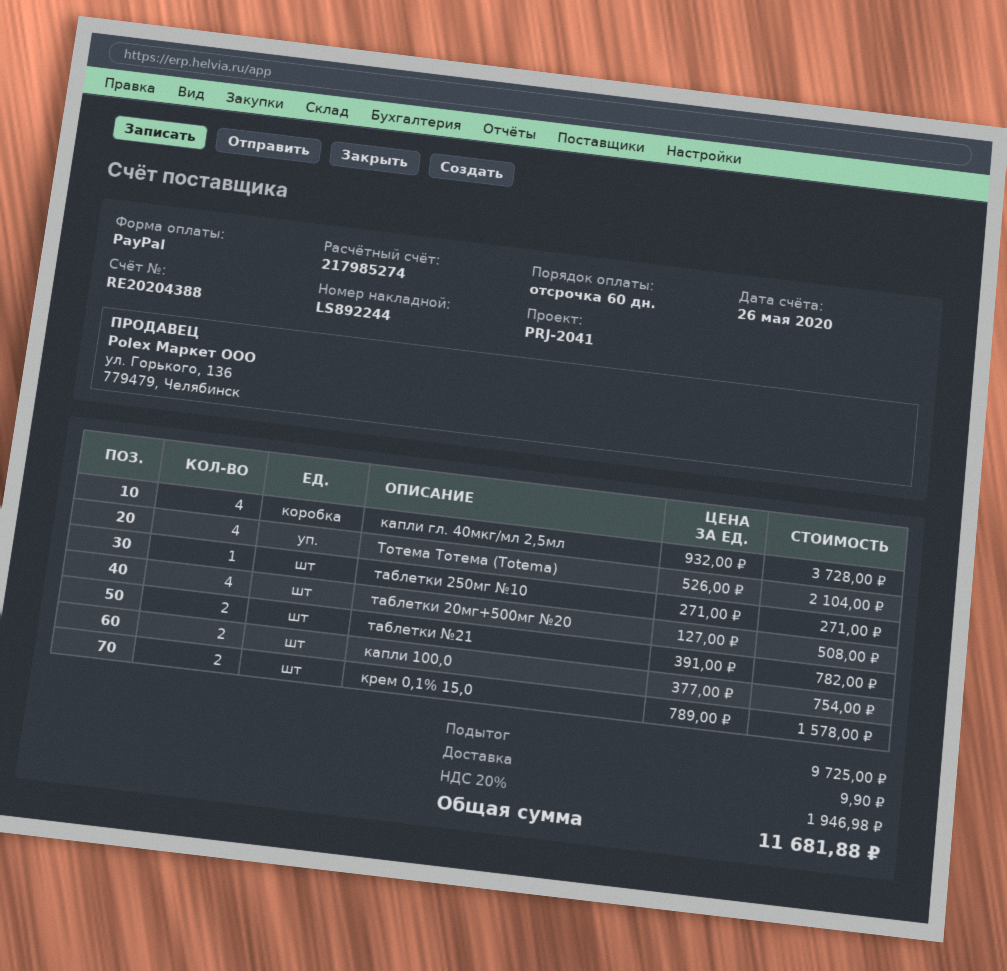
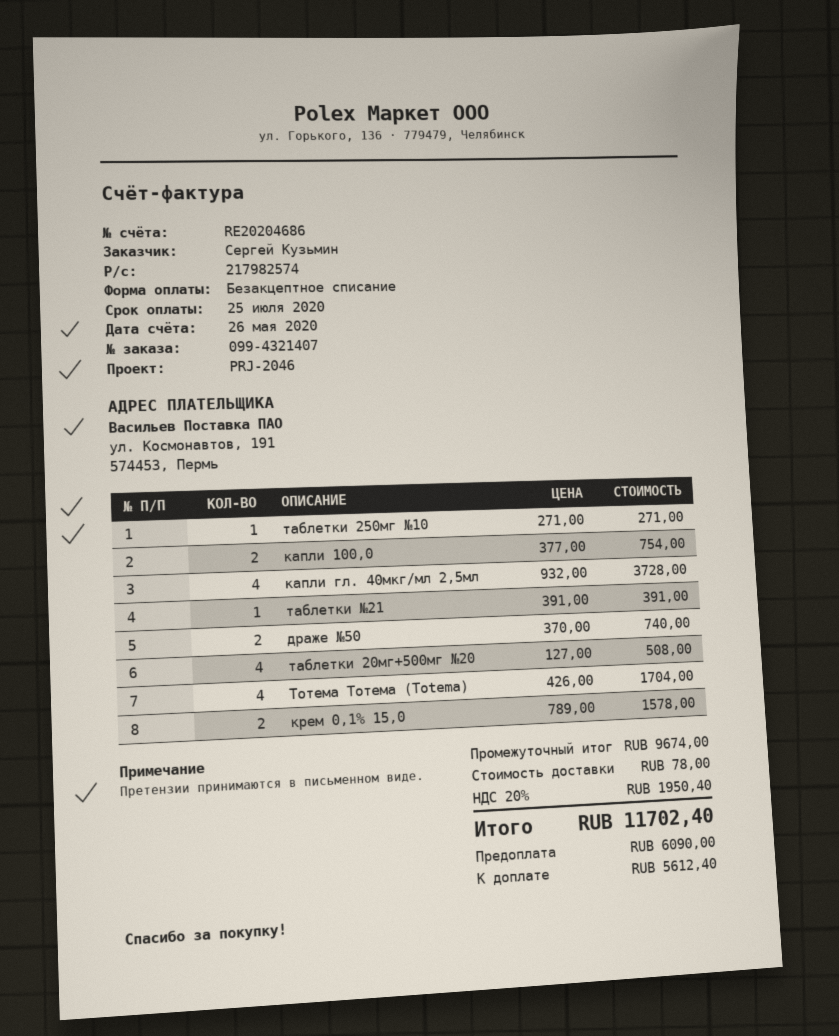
invoice number: RE20204388 -> RE20204686
reference: PRJ-2041 -> PRJ-2046
payment method: PayPal -> direct debit
bank account: 217985274 -> 217982574
Тотема Тотема (Totema): 4 x 526.00 = 2104.00 -> 4 x 426.00 = 1704.00
таблетки №21: 2 x 391.00 = 782.00 -> 1 x 391.00 = 391.00
драже №50: none -> 2 x 370.00 = 740.00
subtotal: 9725.00 -> 9674.00
shipping: 9.90 -> 78.00
tax: 20% = 1946.98 -> 20% = 1950.40
total: 11681.88 -> 11702.40

